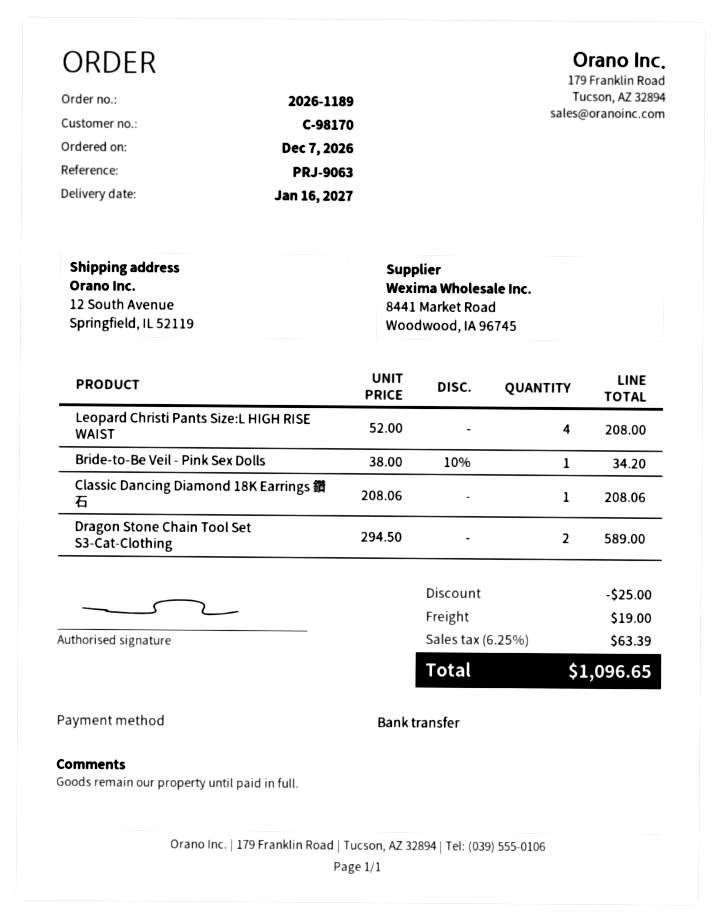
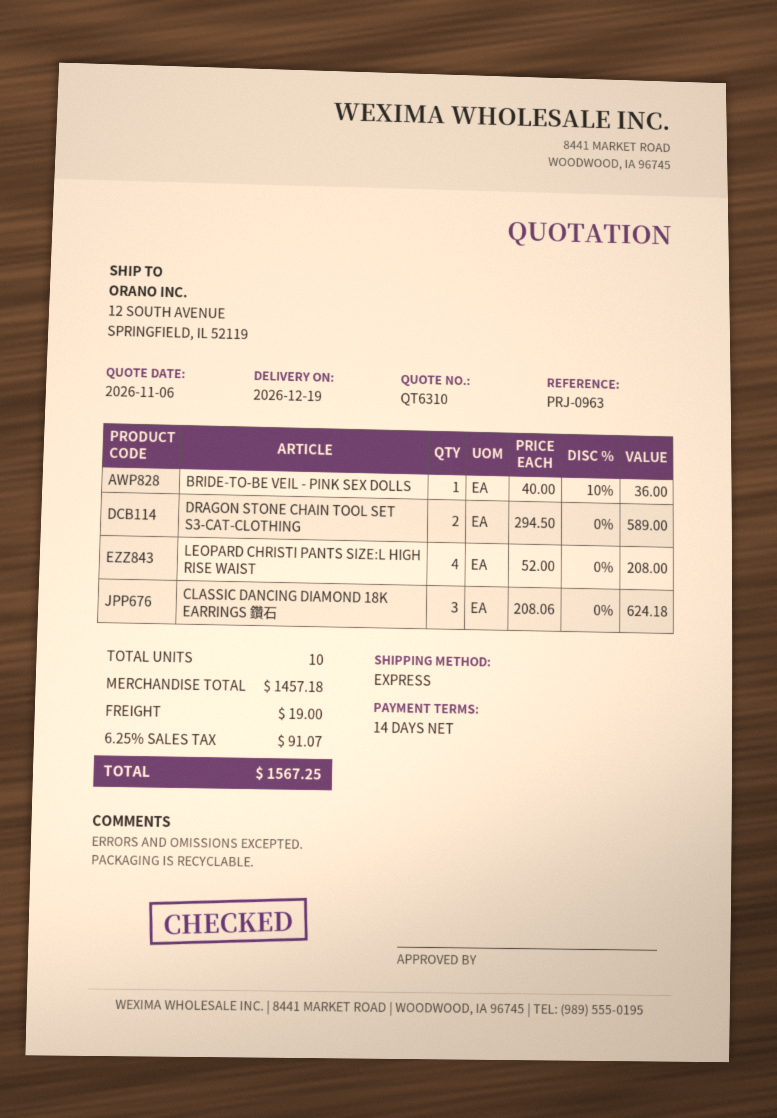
delivery date: 2027-01-16 -> 2026-12-19
reference: PRJ-9063 -> PRJ-0963
Bride-to-Be Veil - Pink Sex Dolls: 1 x 38.00 - 10% = 34.20 -> 1 x 40.00 - 10% = 36.00
Classic Dancing Diamond 18K Earrings 鑽石: 1 x 208.06 = 208.06 -> 3 x 208.06 = 624.18
discount: 25.00 -> none
tax: 6.25% = 63.39 -> 6.25% = 91.07
total: 1096.65 -> 1567.25

